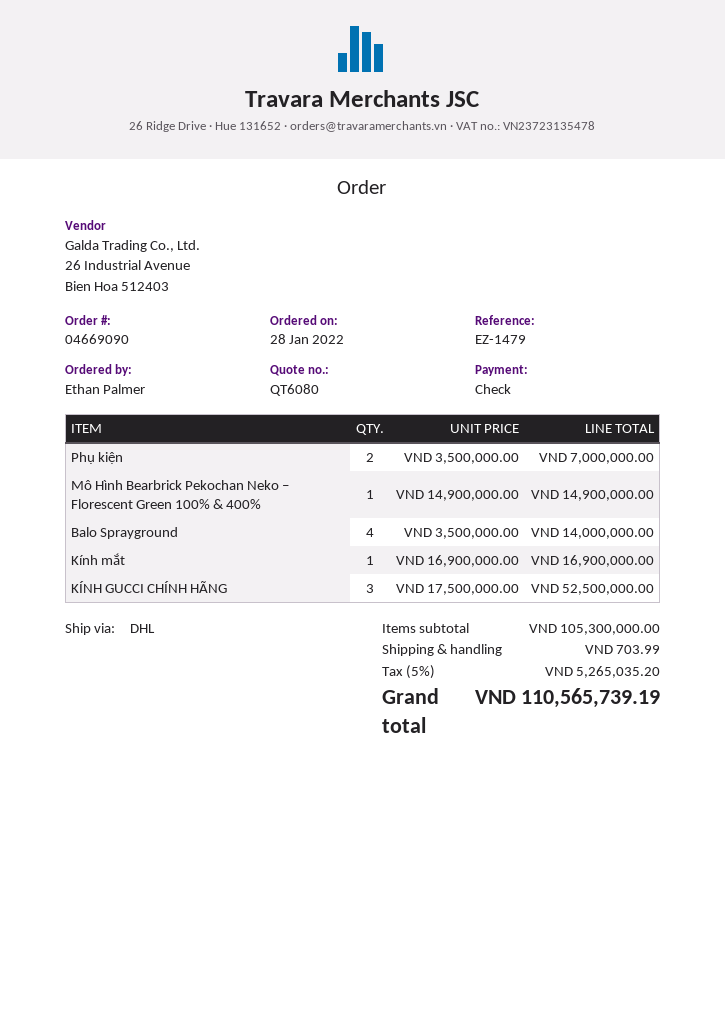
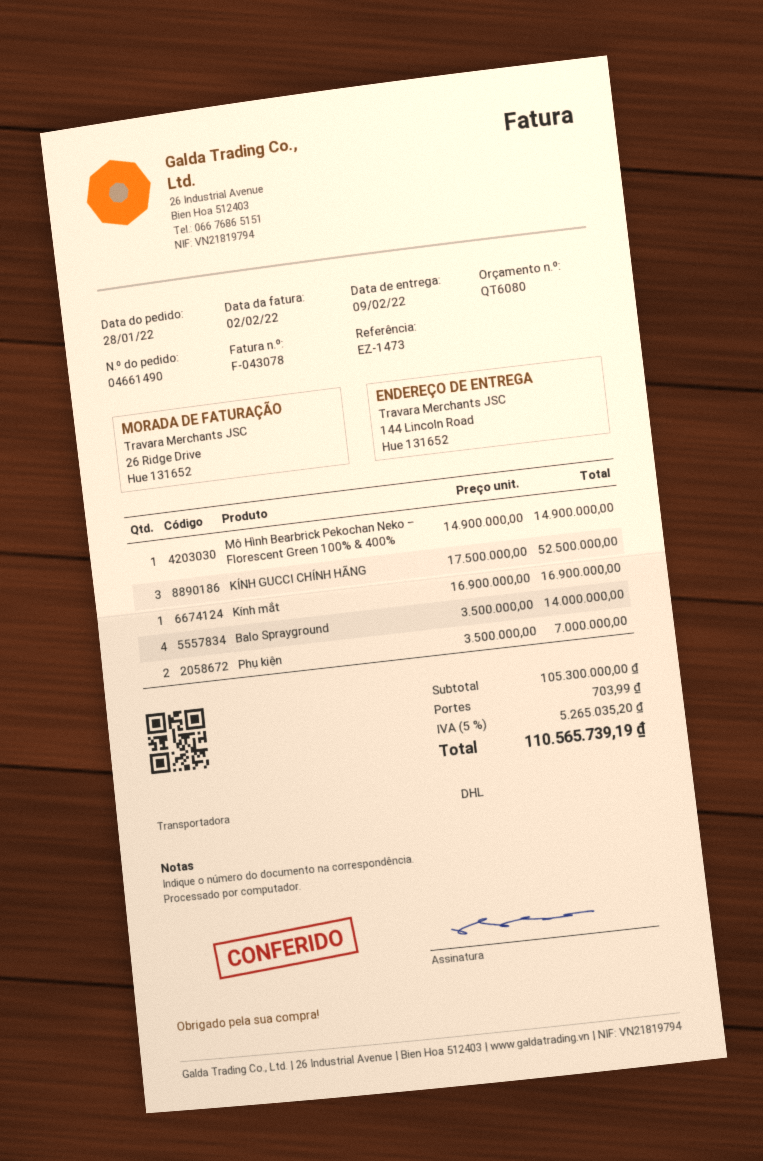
order number: 04669090 -> 04661490
reference: EZ-1479 -> EZ-1473

